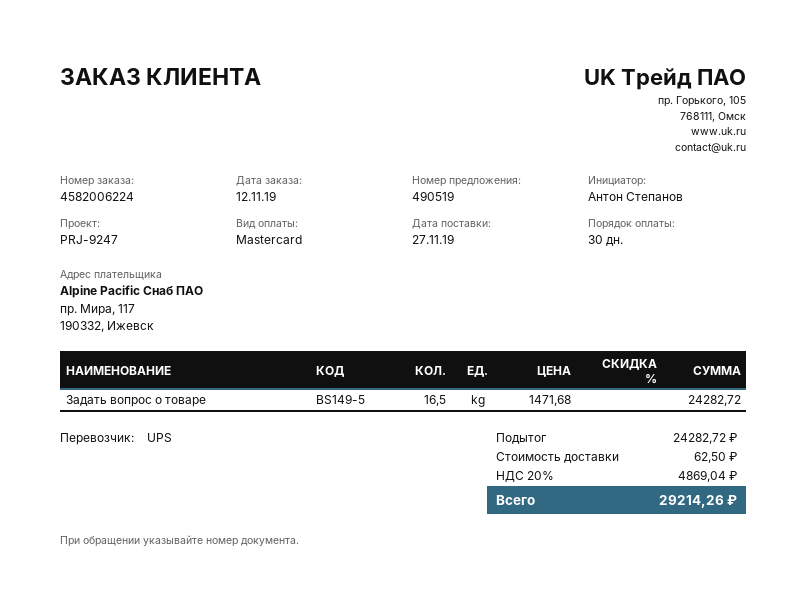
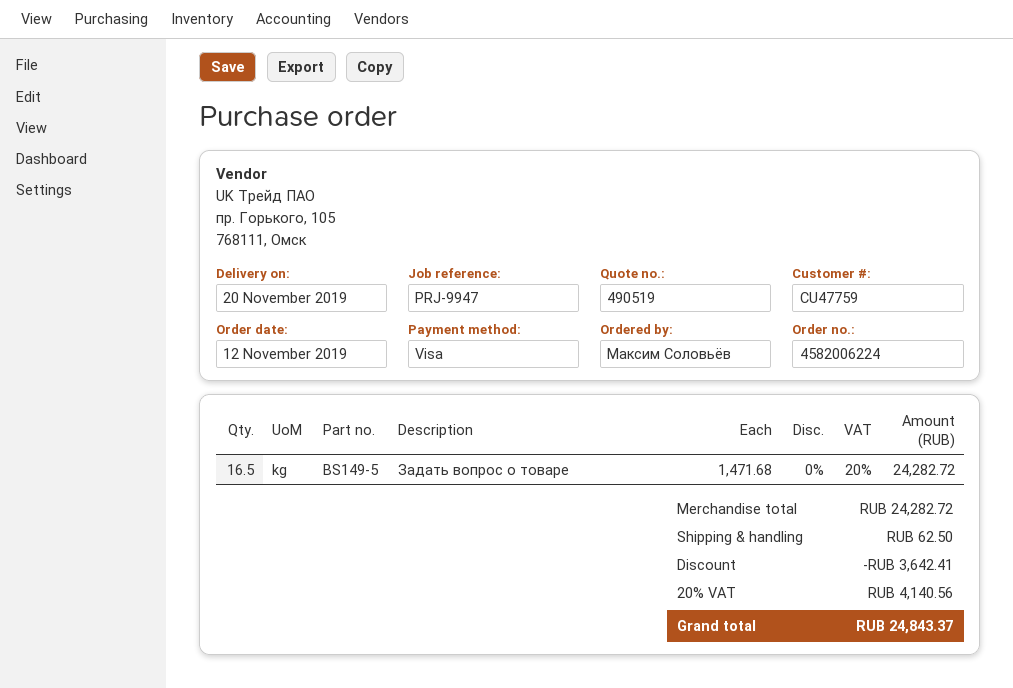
delivery date: 2019-11-27 -> 2019-11-20
reference: PRJ-9247 -> PRJ-9947
ordered by: Антон Степанов -> Максим Соловьёв
payment method: Mastercard -> Visa
discount: none -> 3642.41
tax: 20% = 4869.04 -> 20% = 4140.56
total: 29214.26 -> 24843.37

